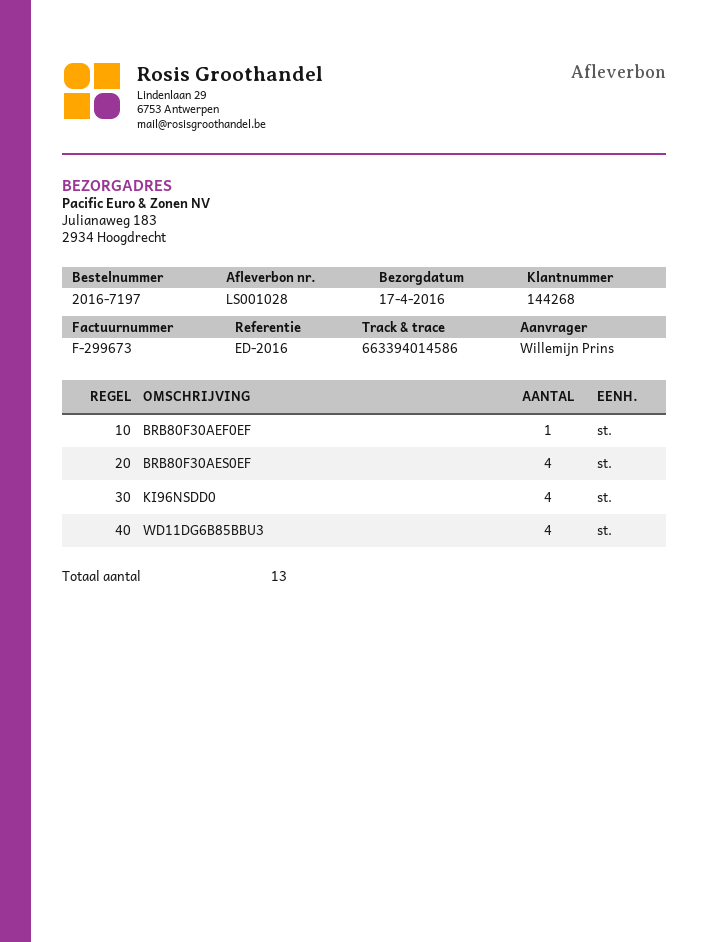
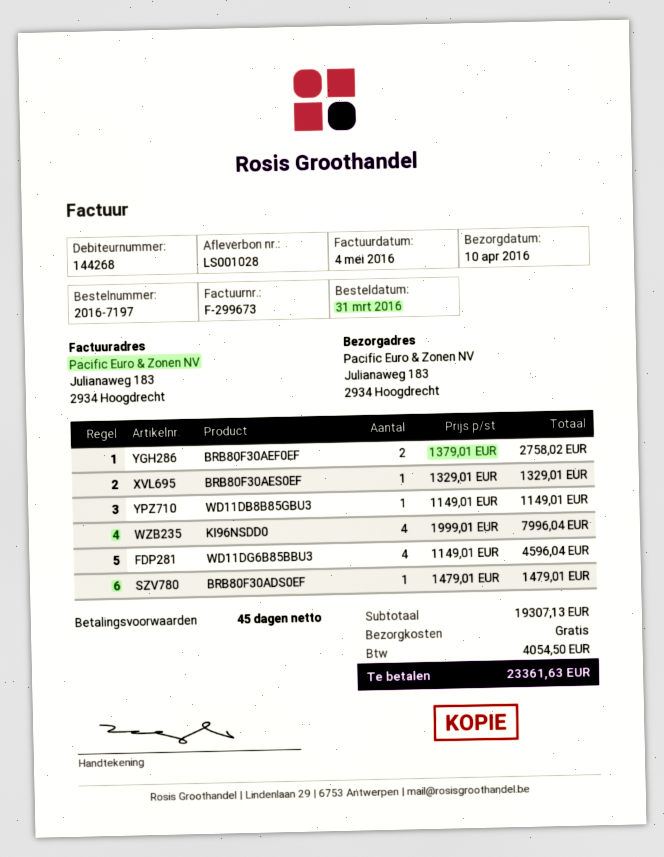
delivery date: 2016-04-17 -> 2016-04-10
BRB80F30AEF0EF: 1 -> 2
BRB80F30AES0EF: 4 -> 1
WD11DB8B85GBU3: none -> 1
BRB80F30ADS0EF: none -> 1

